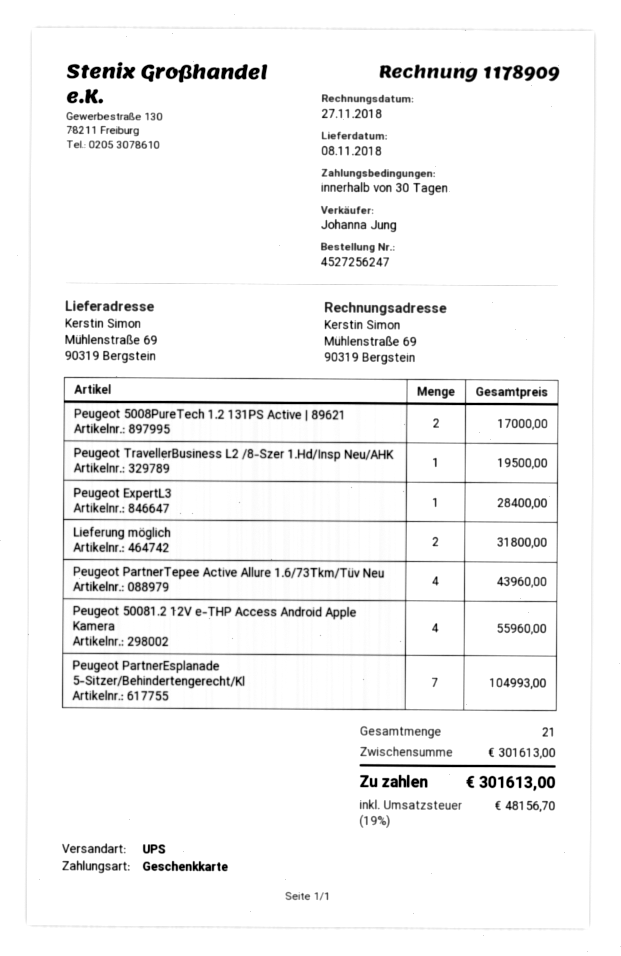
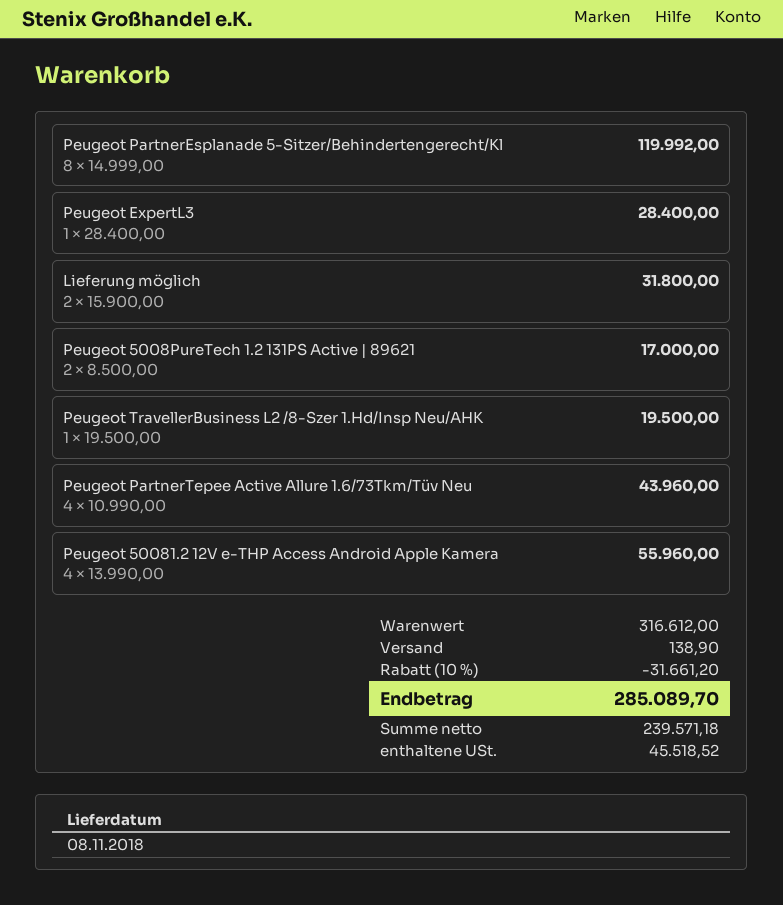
Peugeot PartnerEsplanade 5-Sitzer/Behindertengerecht/Kl: 7 for 104993.00 -> 8 for 119992.00
subtotal: 301613.00 -> 316612.00
discount: none -> 10% = 31661.20
shipping: none -> 138.90
tax: 48156.70 -> 45518.52
total: 301613.00 -> 285089.70

